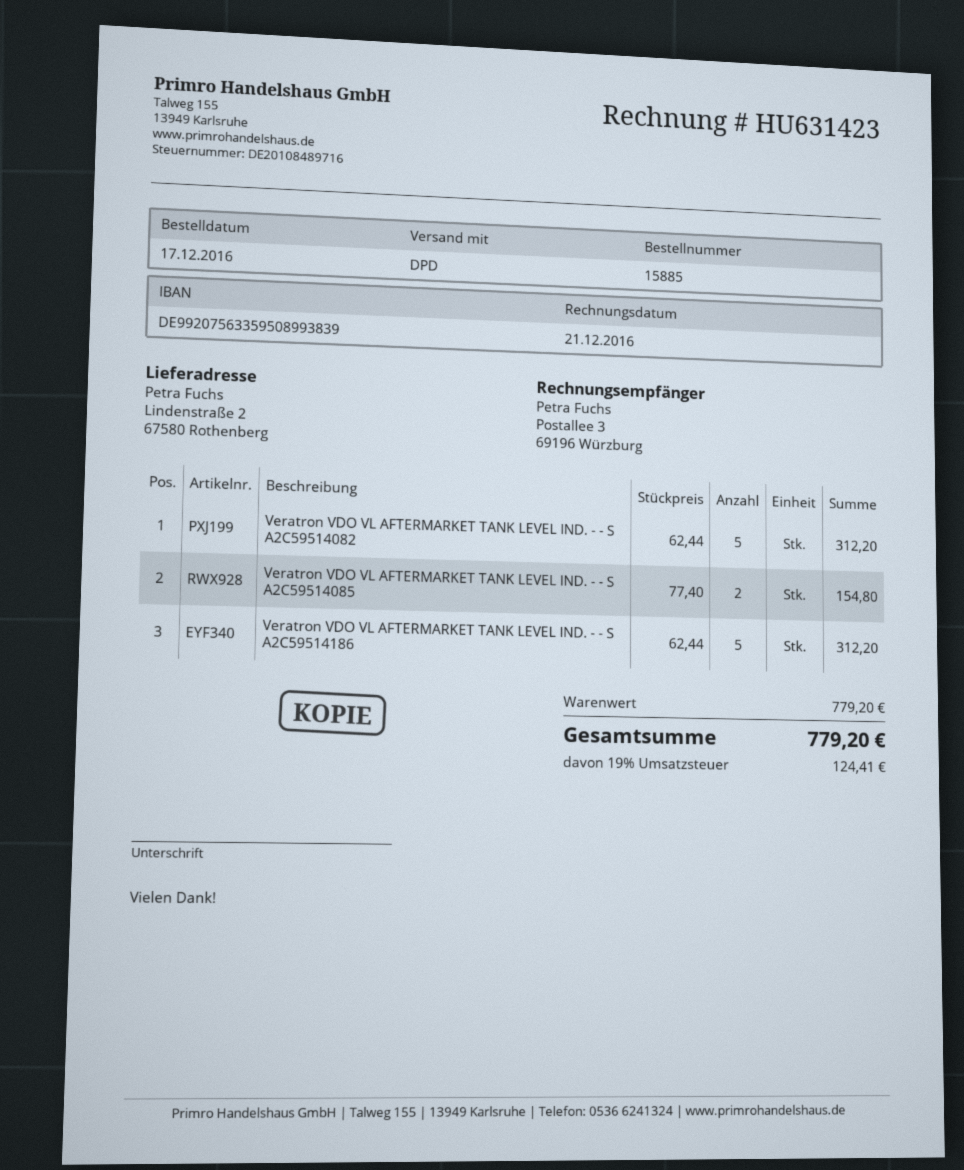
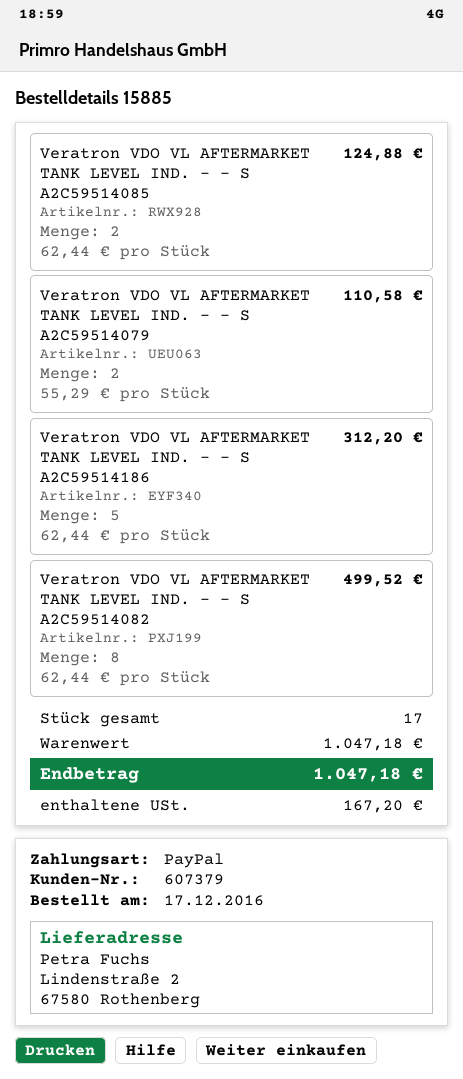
Veratron VDO VL AFTERMARKET TANK LEVEL IND. - - S A2C59514082: 5 x 62.44 = 312.20 -> 8 x 62.44 = 499.52
Veratron VDO VL AFTERMARKET TANK LEVEL IND. - - S A2C59514085: 2 x 77.40 = 154.80 -> 2 x 62.44 = 124.88
Veratron VDO VL AFTERMARKET TANK LEVEL IND. - - S A2C59514079: none -> 2 x 55.29 = 110.58
subtotal: 779.20 -> 1047.18
tax: 124.41 -> 167.20
total: 779.20 -> 1047.18

